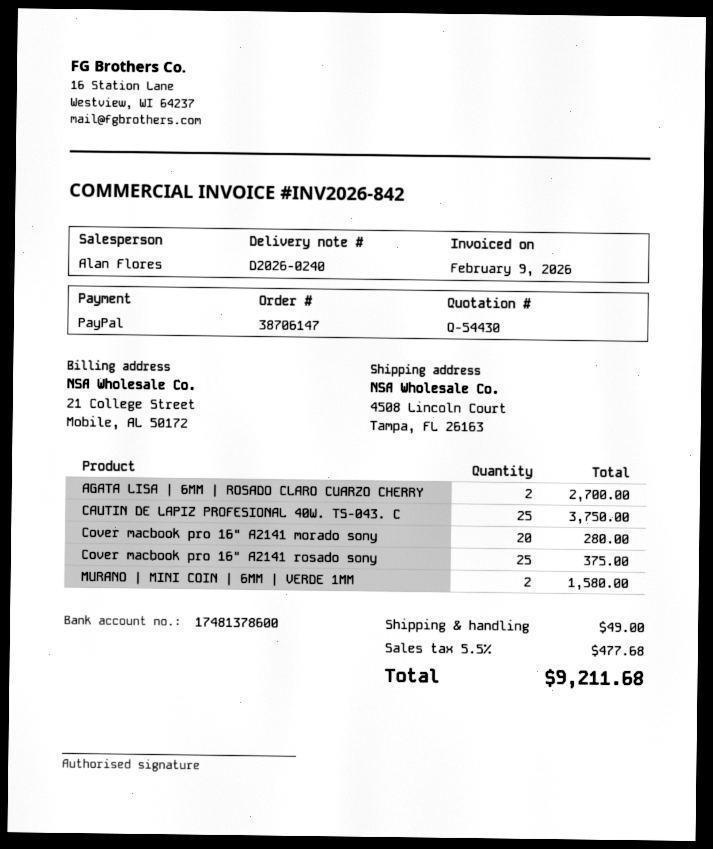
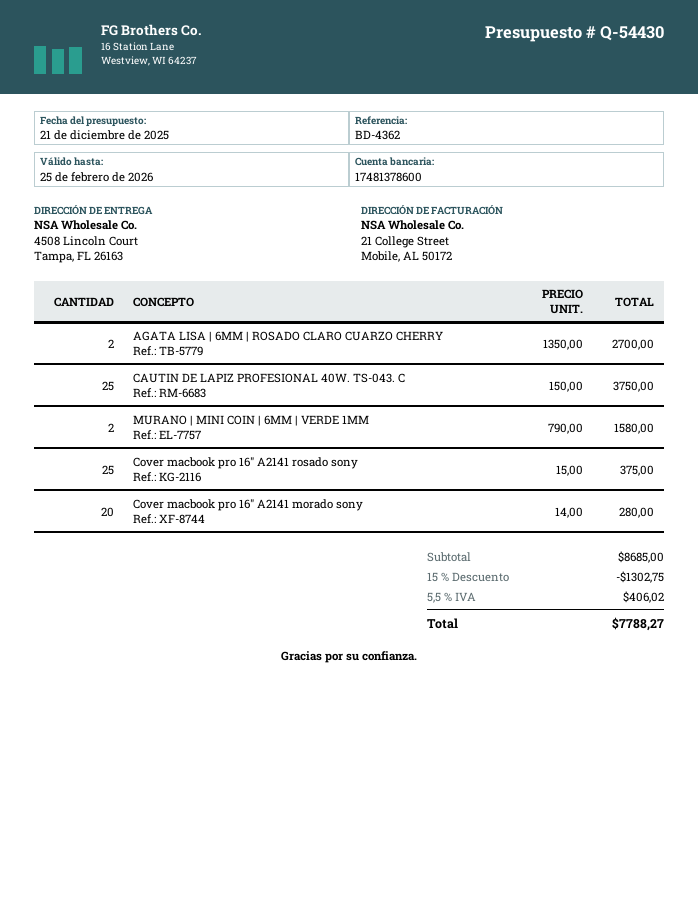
discount: none -> 15% = 1302.75
shipping: 49.00 -> none
tax: 5.5% = 477.68 -> 5.5% = 406.02
total: 9211.68 -> 7788.27

